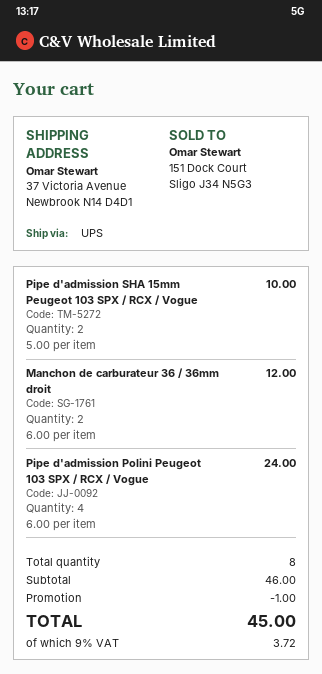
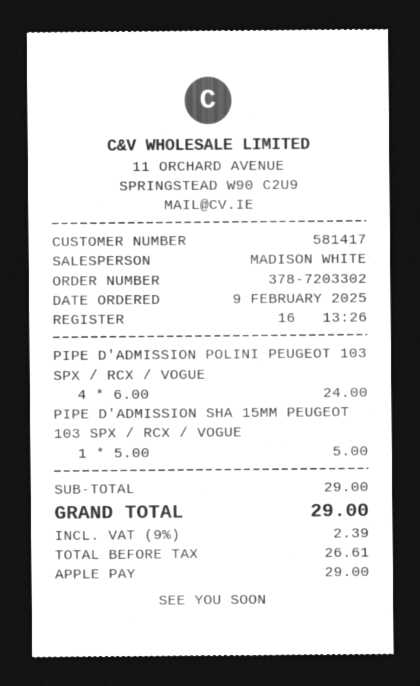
Pipe d'admission SHA 15mm Peugeot 103 SPX / RCX / Vogue: 2 x 5.00 = 10.00 -> 1 x 5.00 = 5.00
Manchon de carburateur 36 / 36mm droit: 2 x 6.00 = 12.00 -> none
subtotal: 46.00 -> 29.00
discount: 1.00 -> none
tax: 9% = 3.72 -> 9% = 2.39
total: 45.00 -> 29.00

